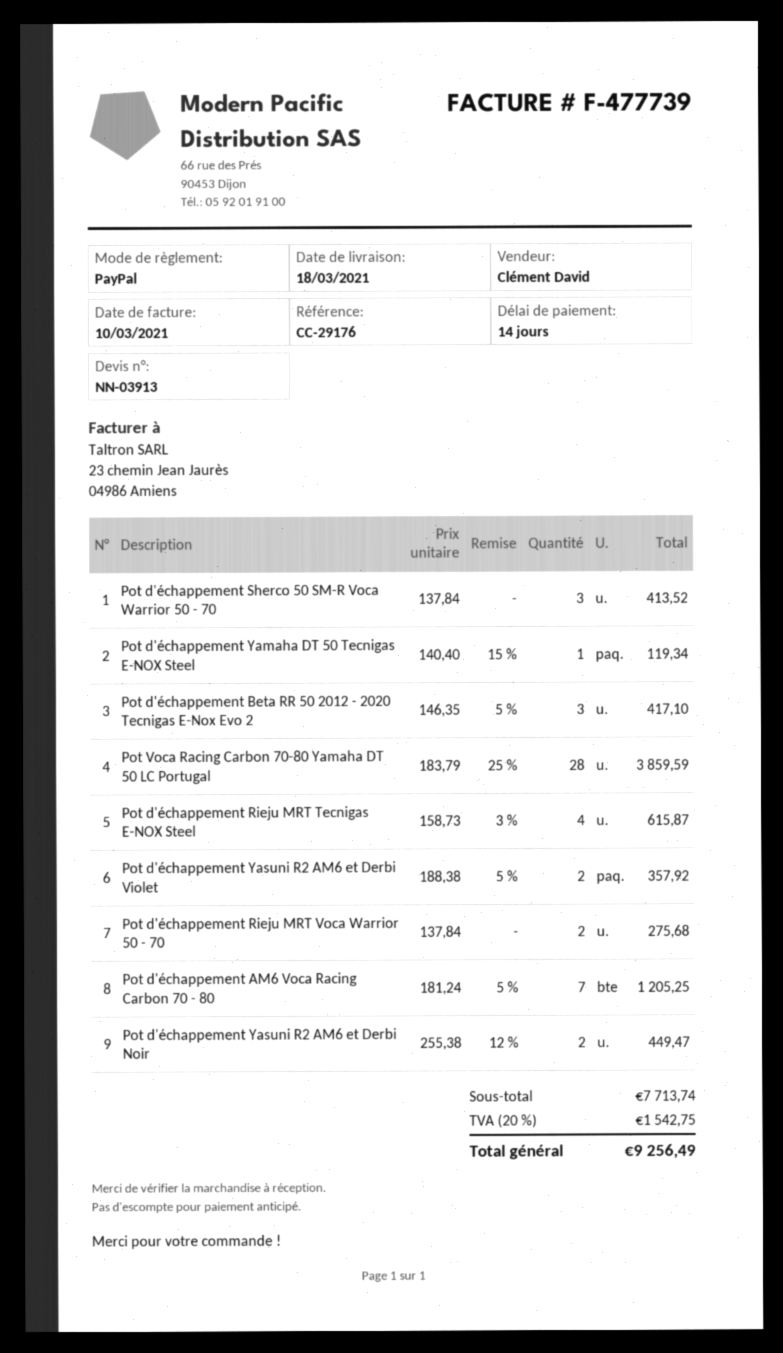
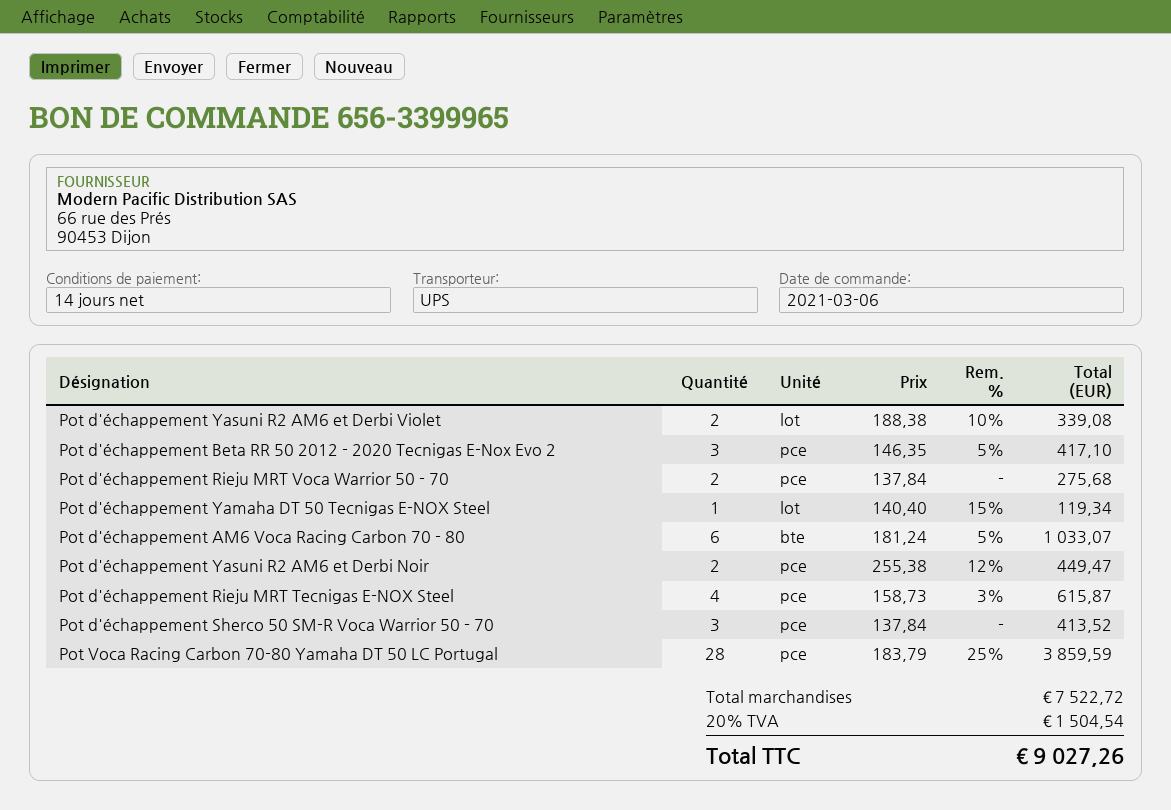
Pot d'échappement Yasuni R2 AM6 et Derbi Violet: 2 x 188.38 - 5% = 357.92 -> 2 x 188.38 - 10% = 339.08
Pot d'échappement AM6 Voca Racing Carbon 70 - 80: 7 x 181.24 - 5% = 1205.25 -> 6 x 181.24 - 5% = 1033.07
subtotal: 7713.74 -> 7522.72
tax: 20% = 1542.75 -> 20% = 1504.54
total: 9256.49 -> 9027.26

